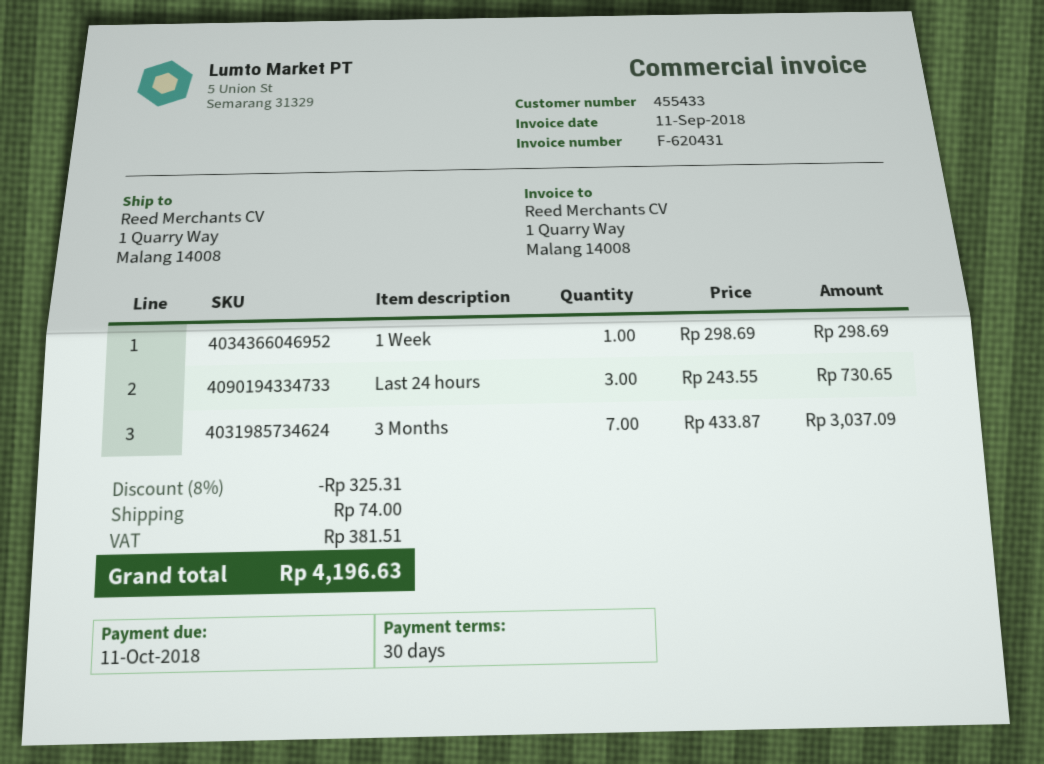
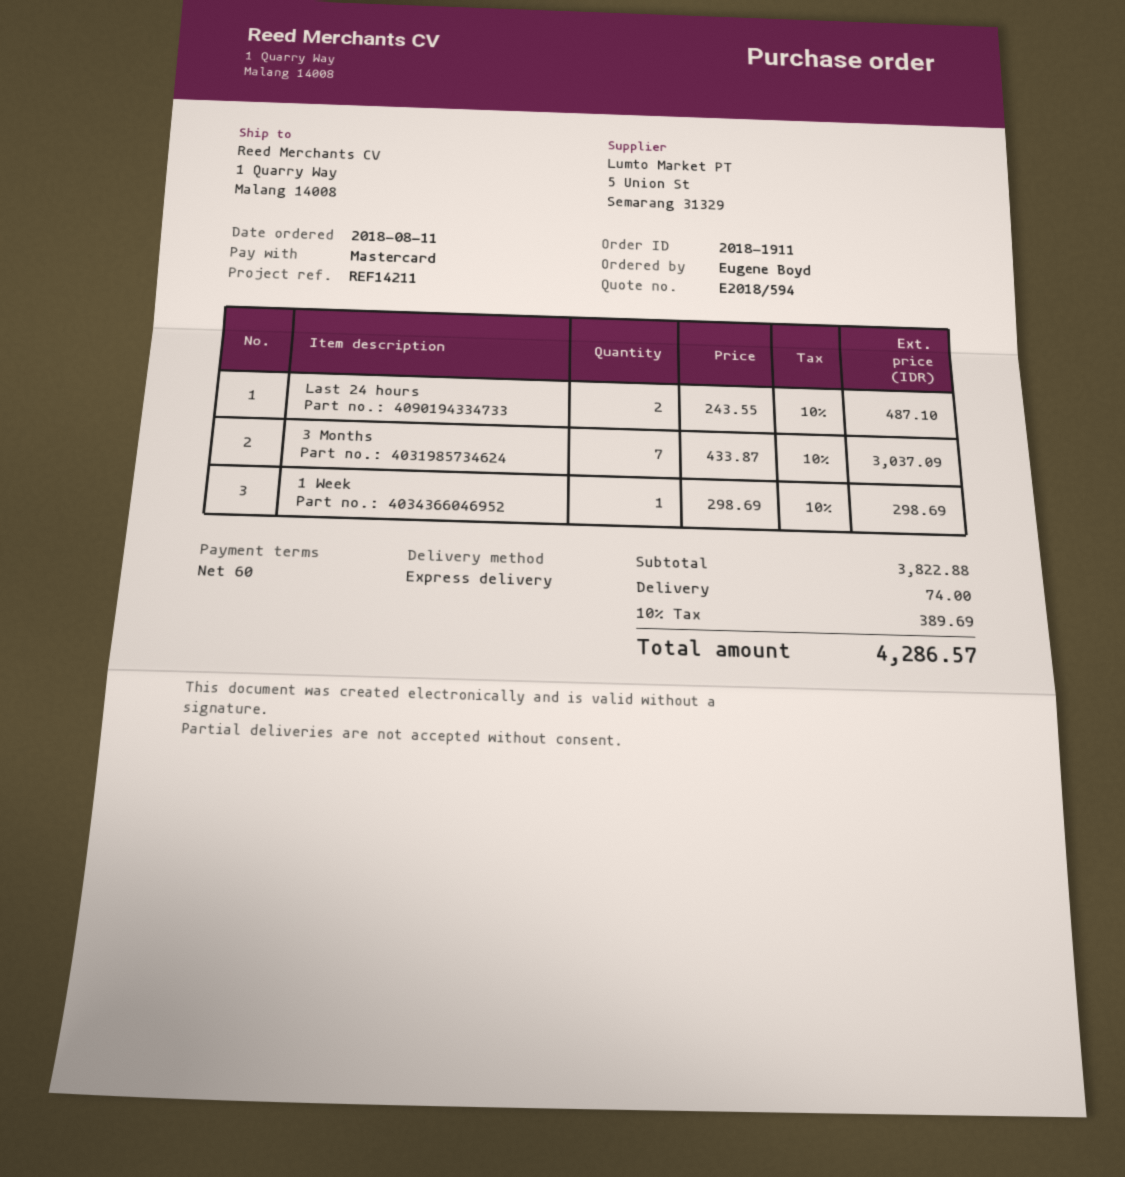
payment terms: 30 days -> 60 days
Last 24 hours: 3 x 243.55 = 730.65 -> 2 x 243.55 = 487.10
discount: 8% = 325.31 -> none
tax: 381.51 -> 389.69
total: 4196.63 -> 4286.57

